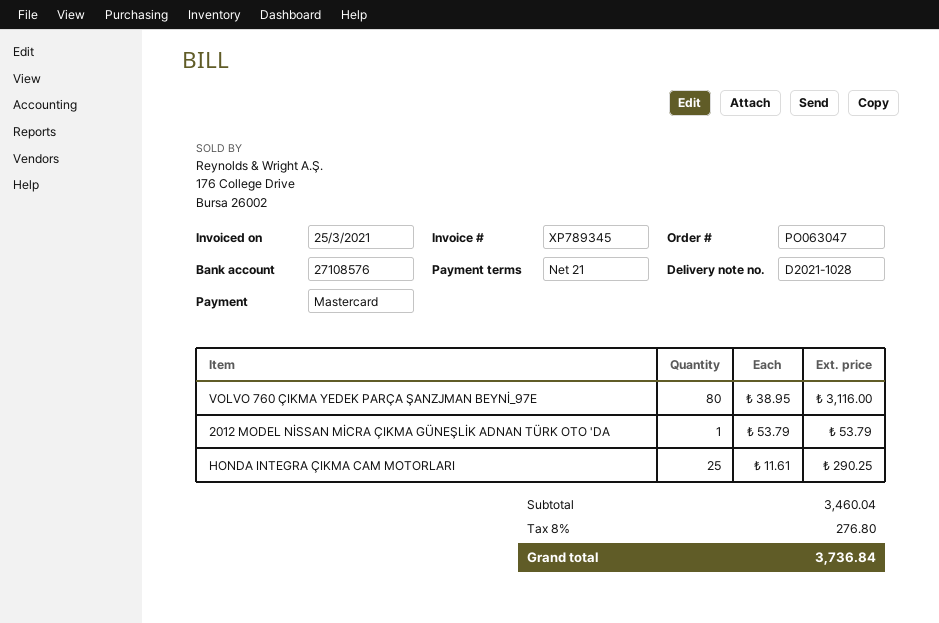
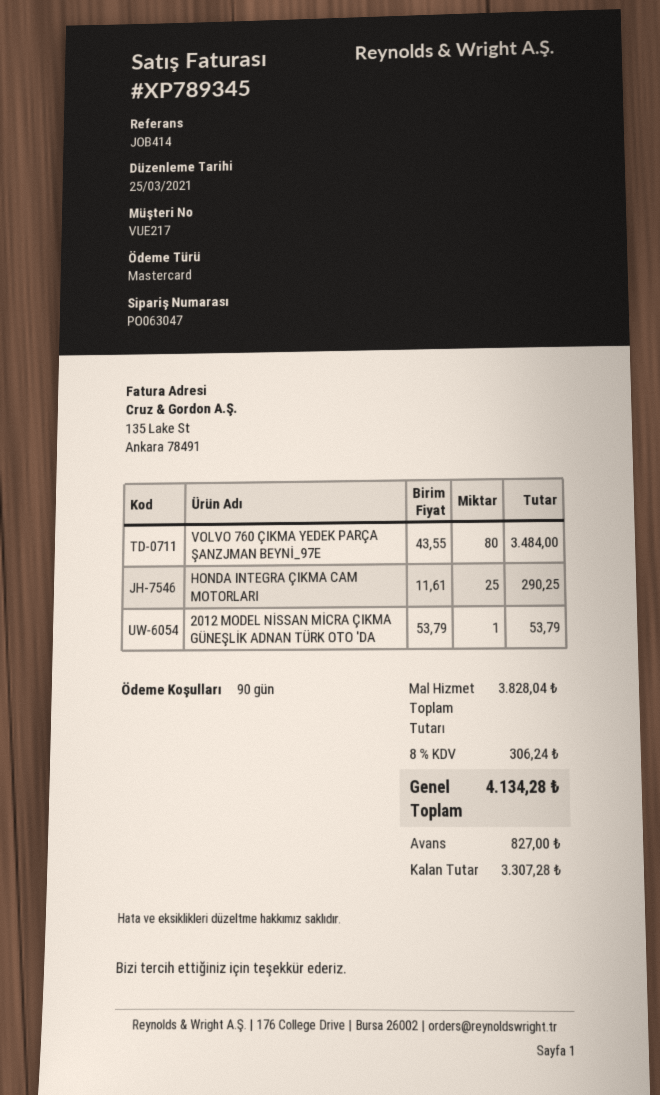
payment terms: 21 days -> 90 days
VOLVO 760 ÇIKMA YEDEK PARÇA ŞANZJMAN BEYNİ_97E: 80 x 38.95 = 3116.00 -> 80 x 43.55 = 3484.00
subtotal: 3460.04 -> 3828.04
tax: 8% = 276.80 -> 8% = 306.24
total: 3736.84 -> 4134.28

